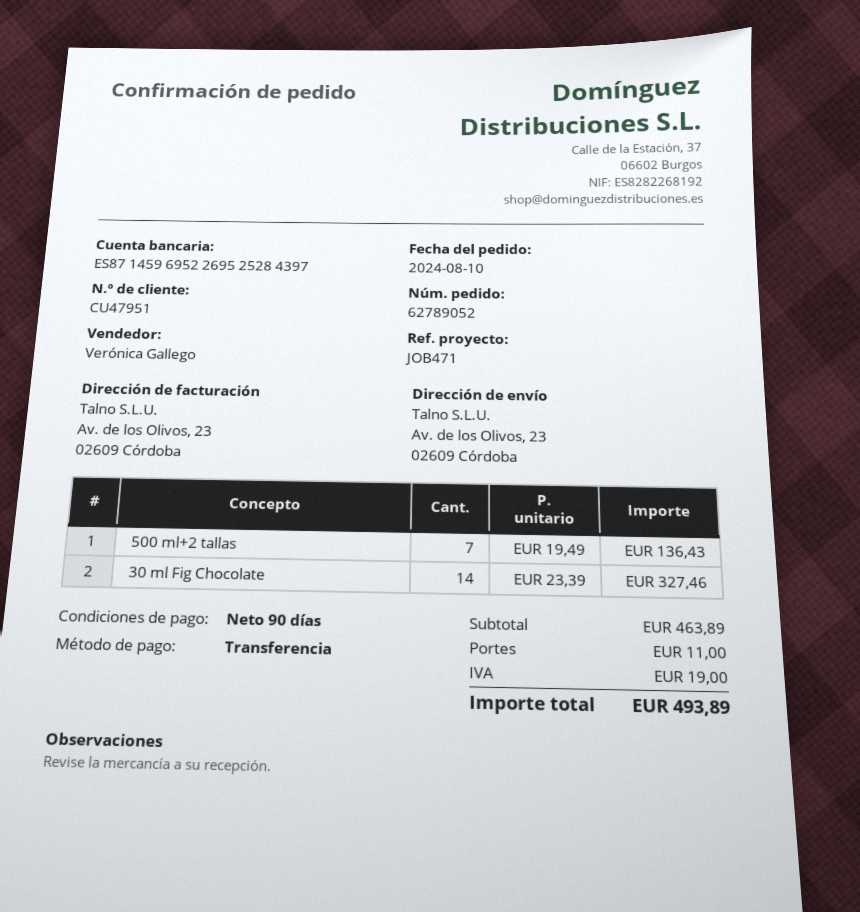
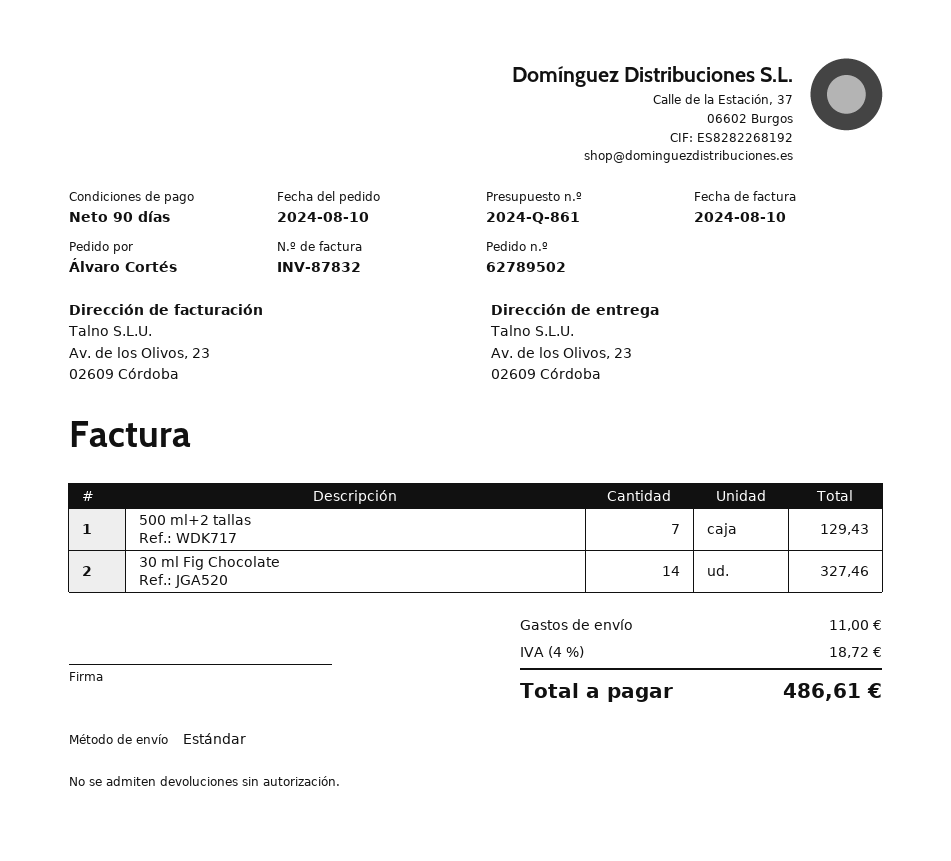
order number: 62789052 -> 62789502
500 ml+2 tallas: 7 for 136.43 -> 7 for 129.43
tax: 19.00 -> 18.72
total: 493.89 -> 486.61

